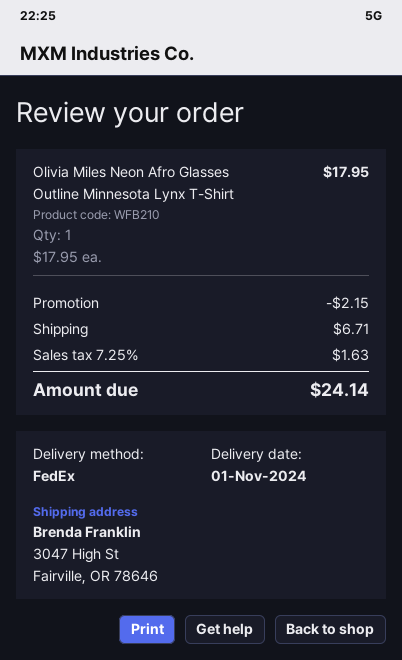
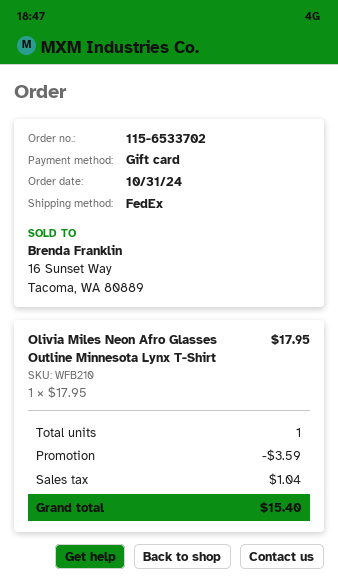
discount: 2.15 -> 3.59
shipping: 6.71 -> none
tax: 1.63 -> 1.04
total: 24.14 -> 15.40

